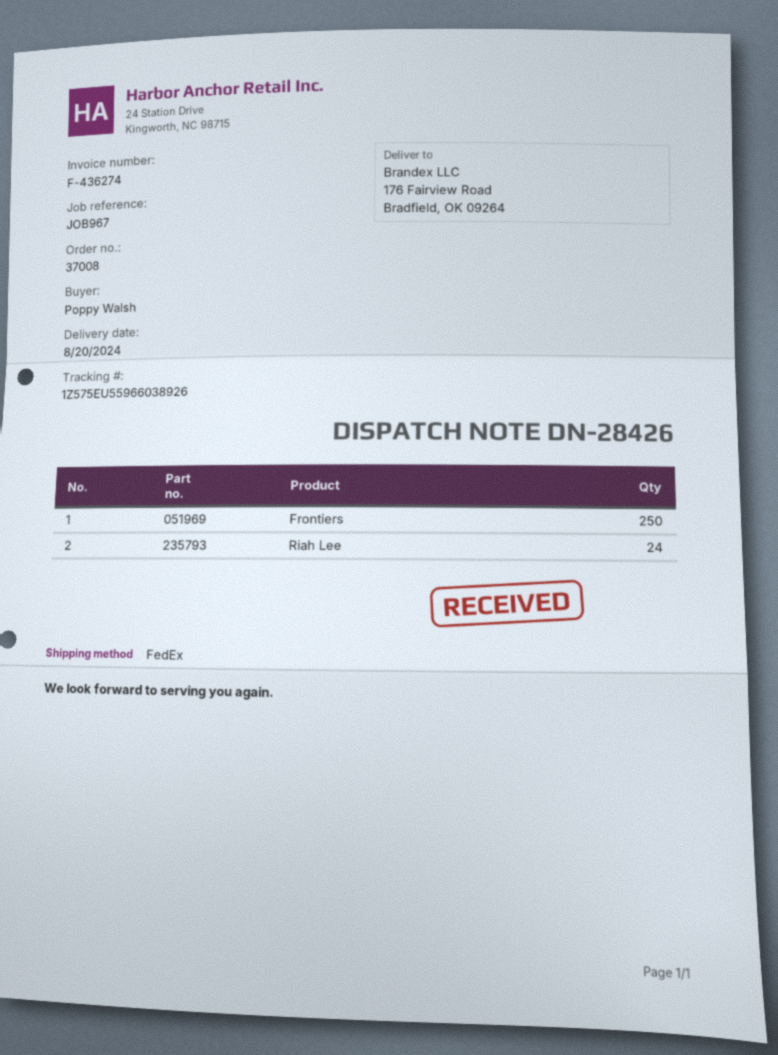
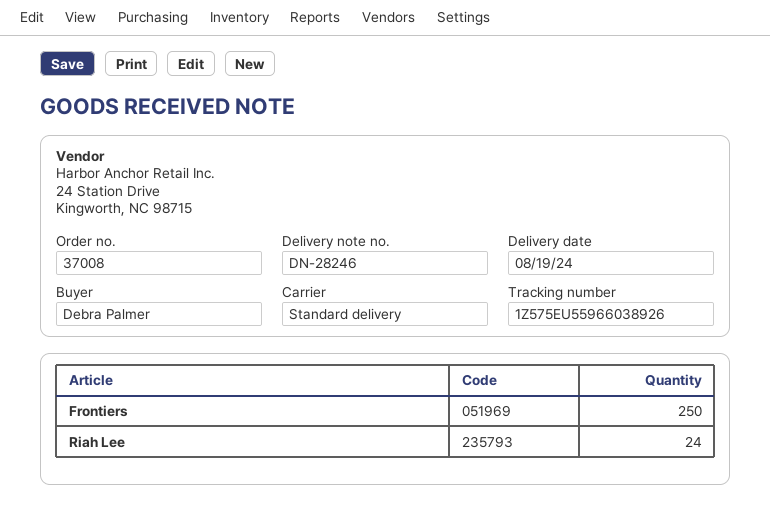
delivery note number: DN-28426 -> DN-28246
delivery date: 2024-08-20 -> 2024-08-19
ordered by: Poppy Walsh -> Debra Palmer
shipping method: FedEx -> standard

